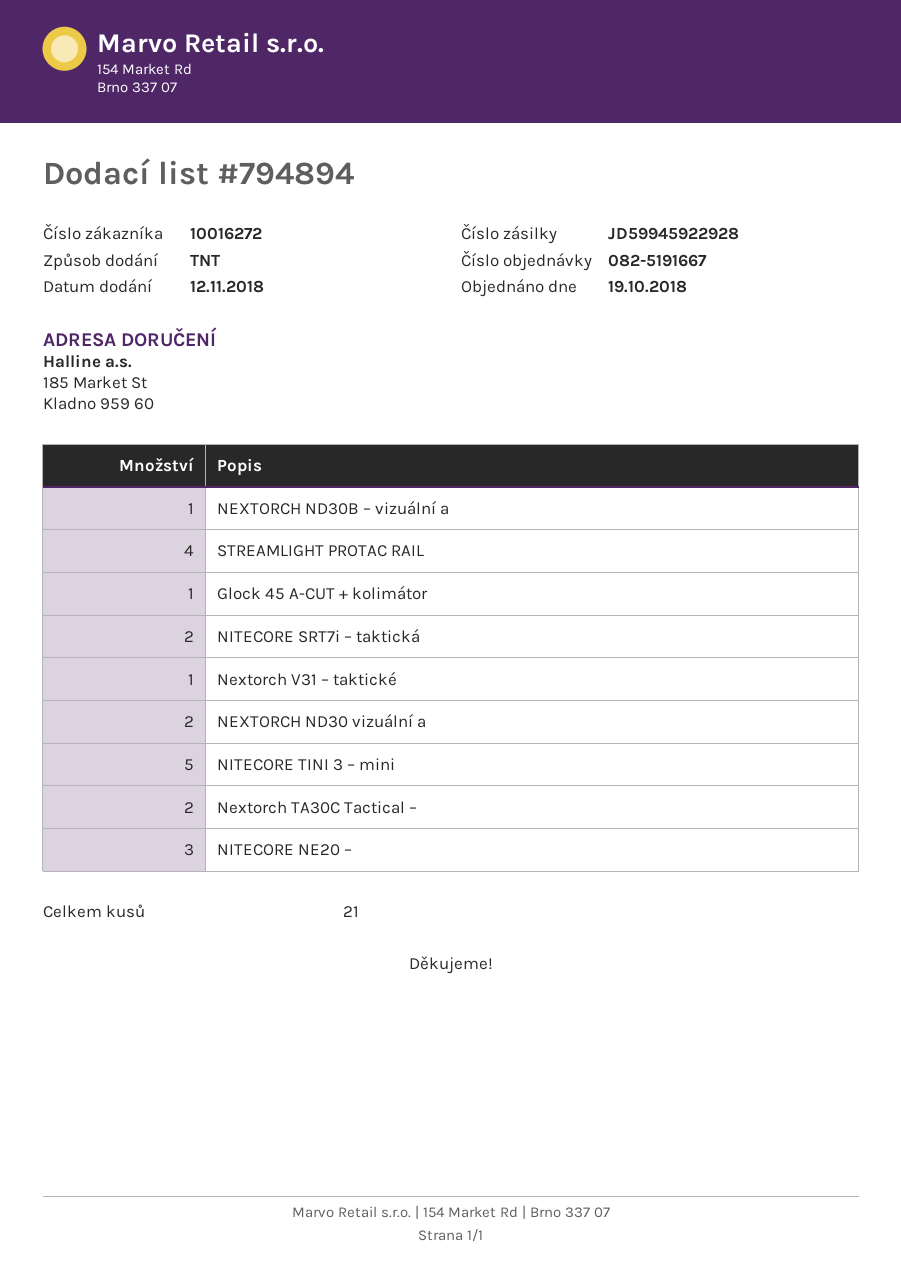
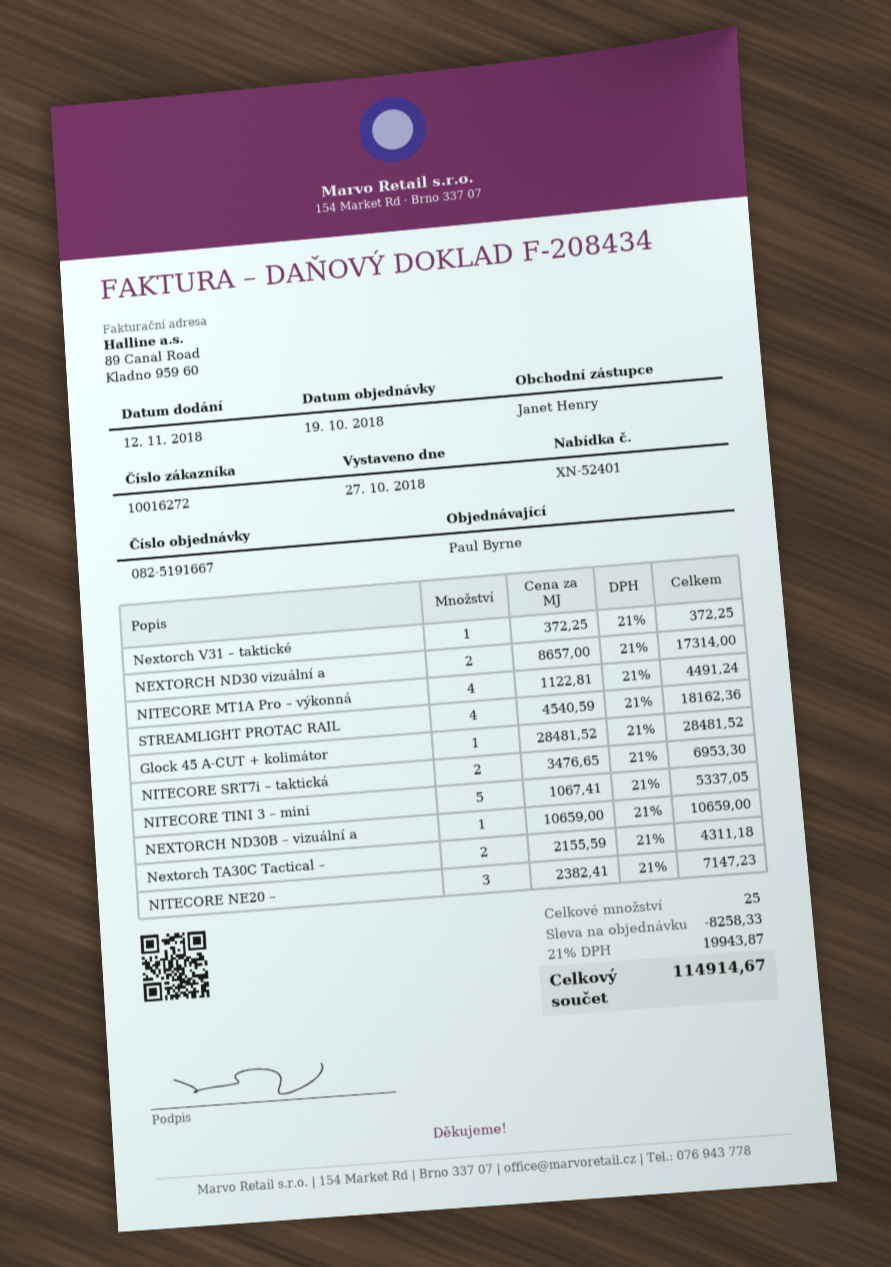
NITECORE MT1A Pro – výkonná: none -> 4
total quantity: 21 -> 25

